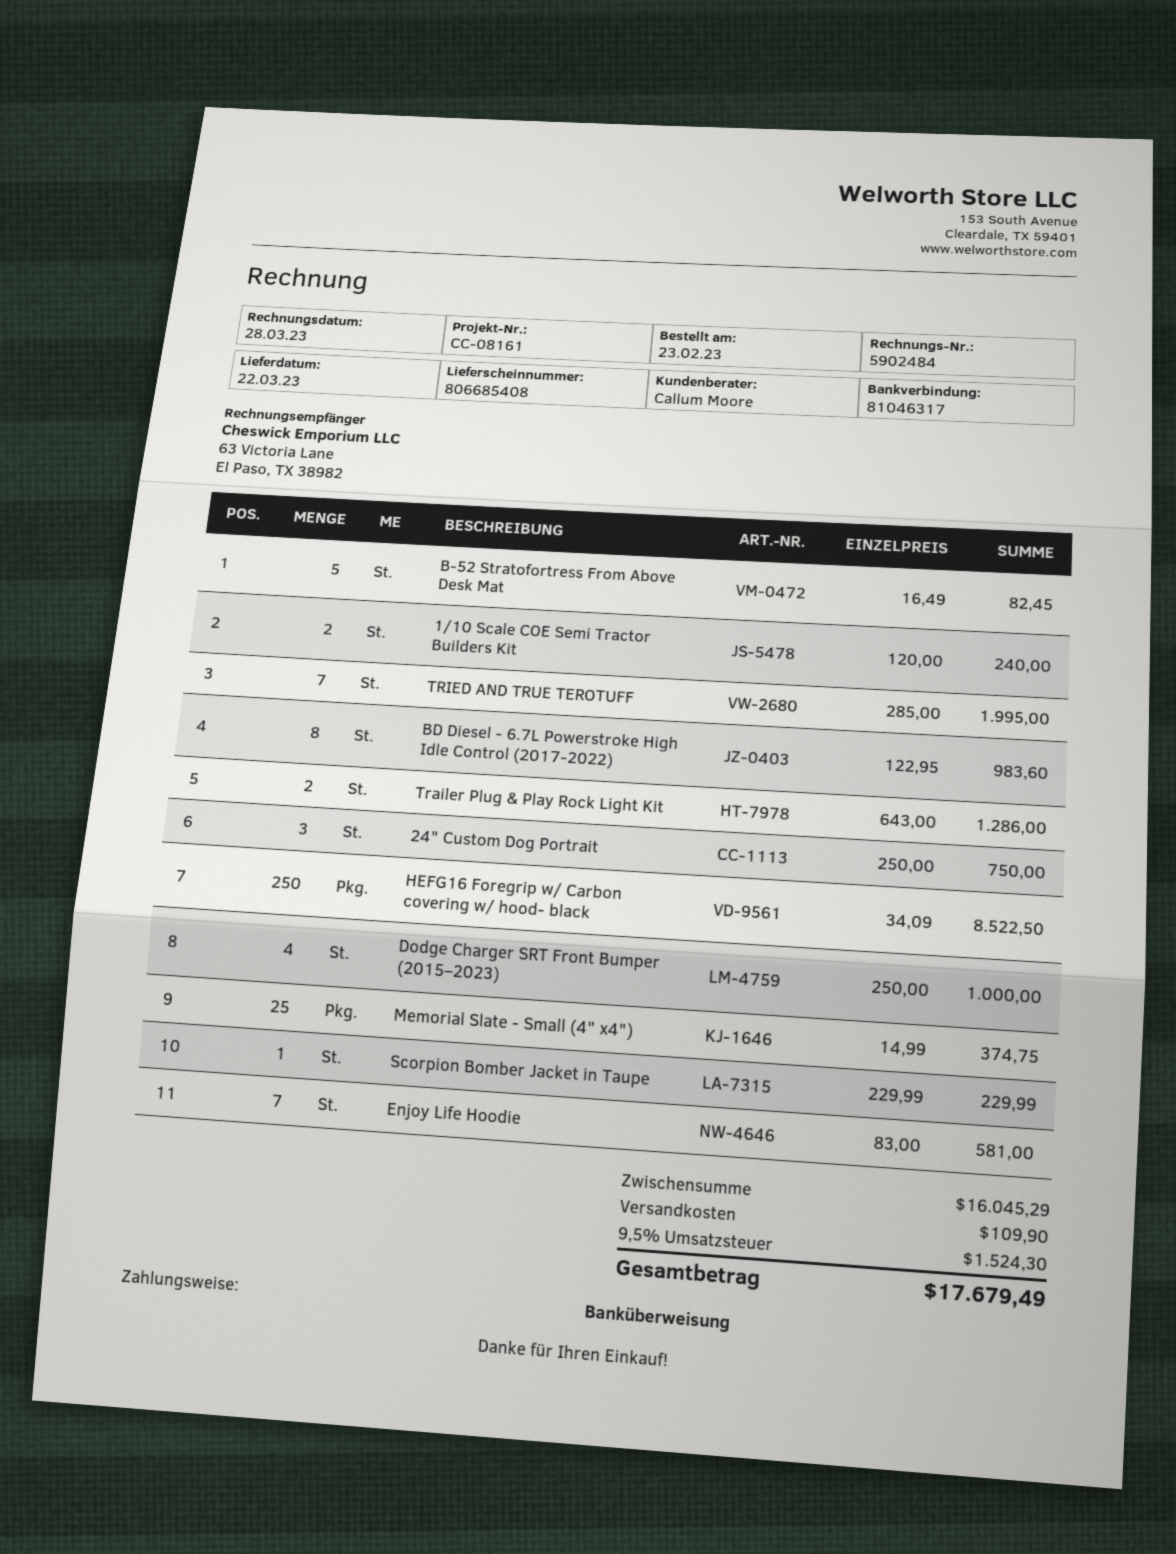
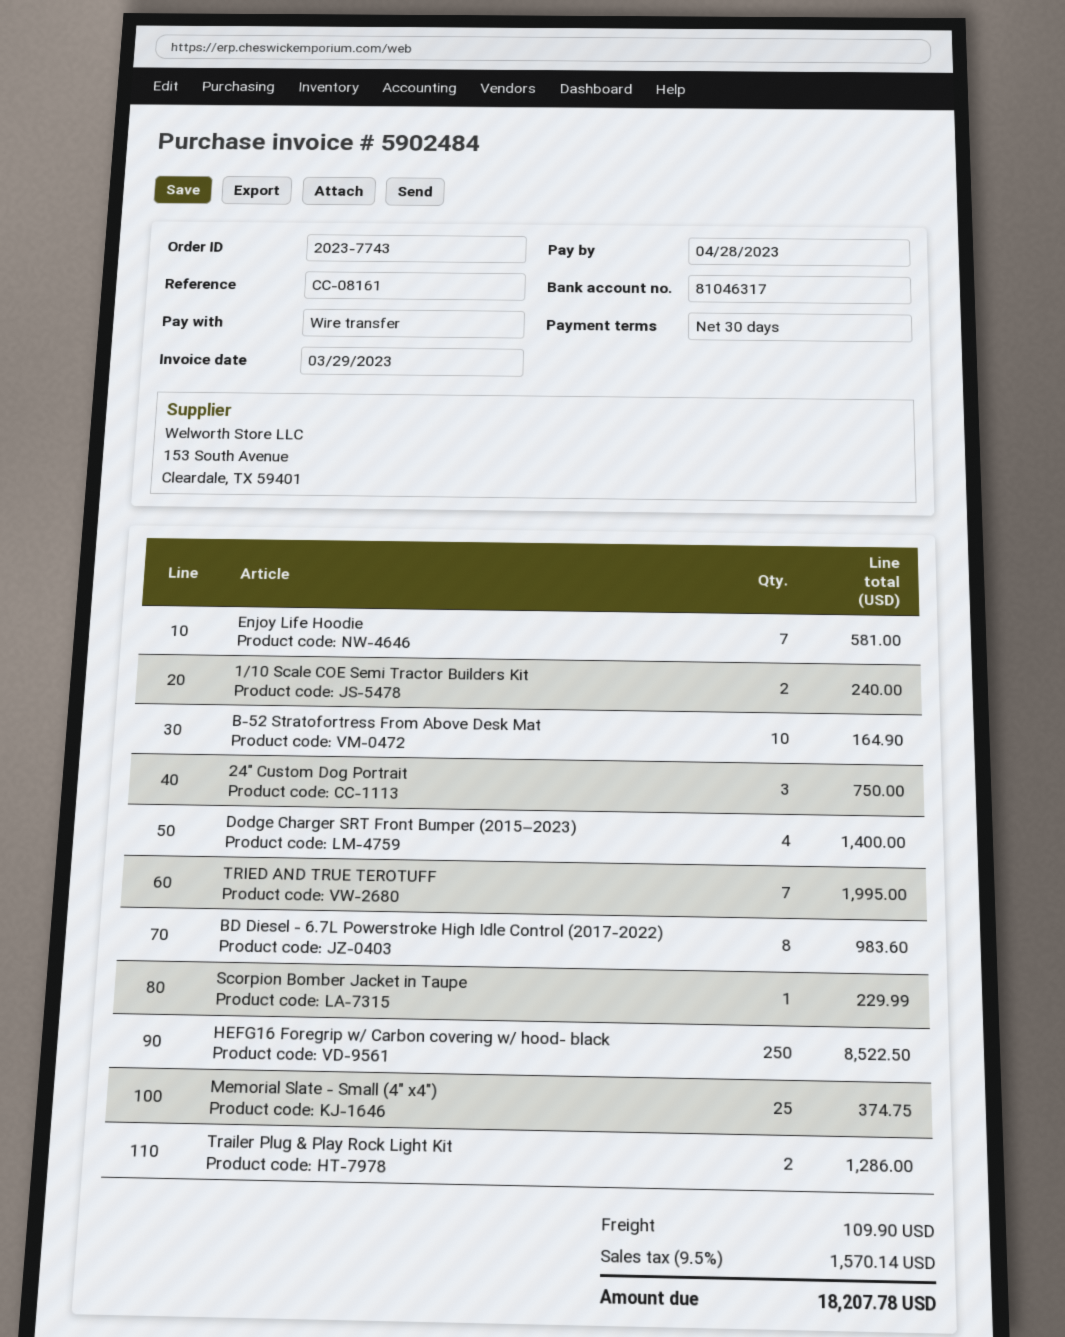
invoice date: 2023-03-28 -> 2023-03-29
B-52 Stratofortress From Above Desk Mat: 5 for 82.45 -> 10 for 164.90
Dodge Charger SRT Front Bumper (2015–2023): 4 for 1000.00 -> 4 for 1400.00
tax: 9.5% = 1524.30 -> 9.5% = 1570.14
total: 17679.49 -> 18207.78

